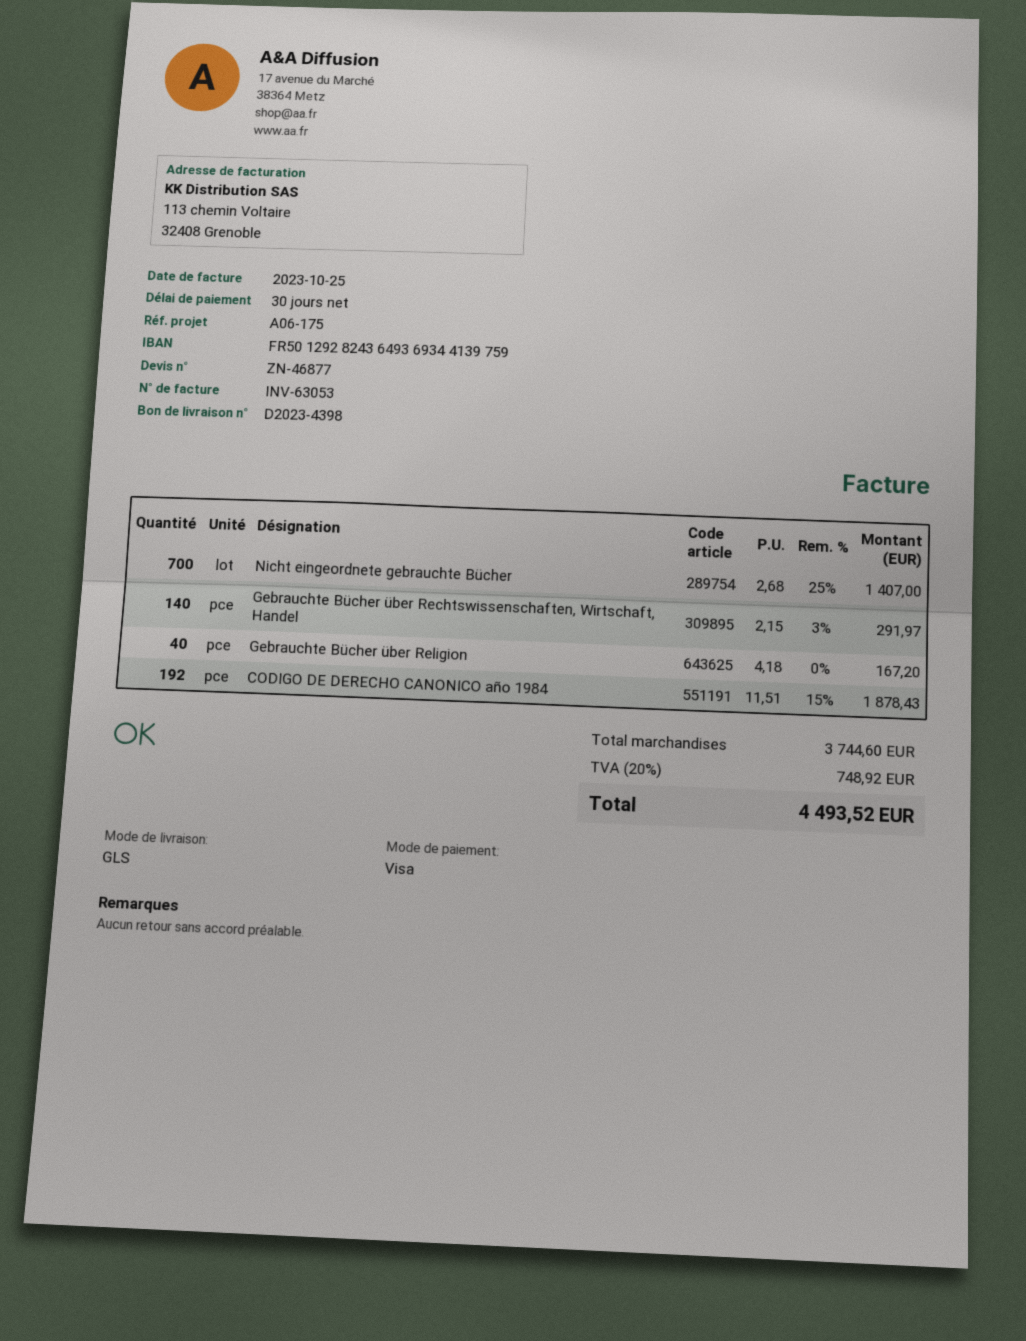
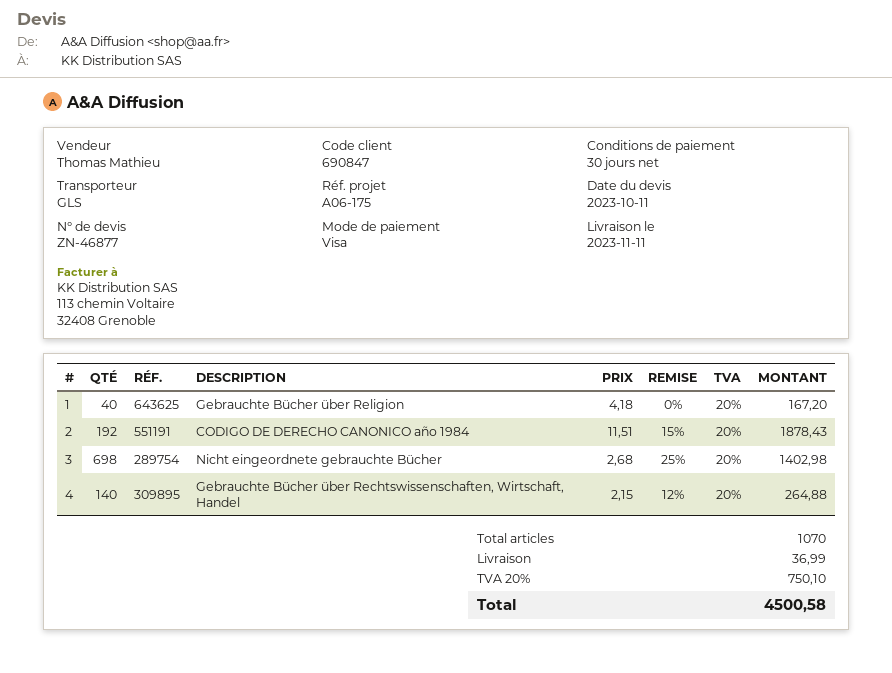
Nicht eingeordnete gebrauchte Bücher: 700 x 2.68 - 25% = 1407.00 -> 698 x 2.68 - 25% = 1402.98
Gebrauchte Bücher über Rechtswissenschaften, Wirtschaft, Handel: 140 x 2.15 - 3% = 291.97 -> 140 x 2.15 - 12% = 264.88
shipping: none -> 36.99
tax: 20% = 748.92 -> 20% = 750.10
total: 4493.52 -> 4500.58

